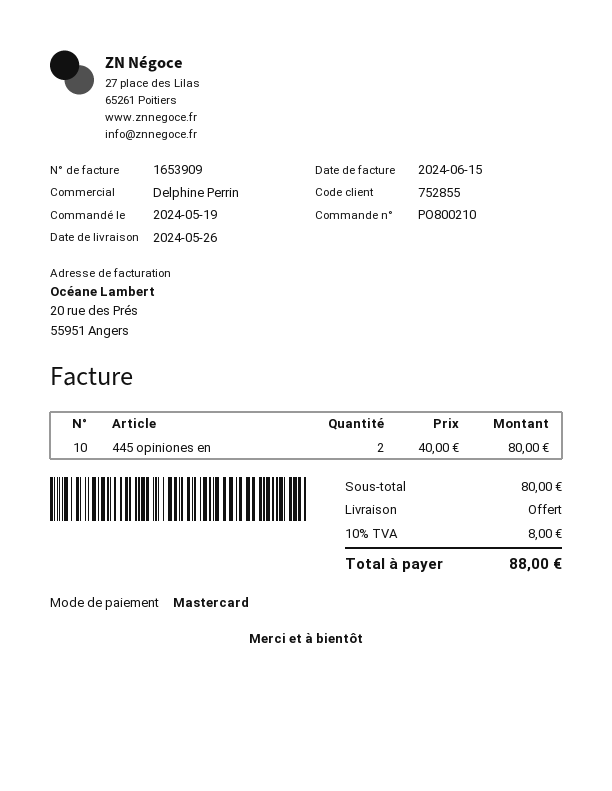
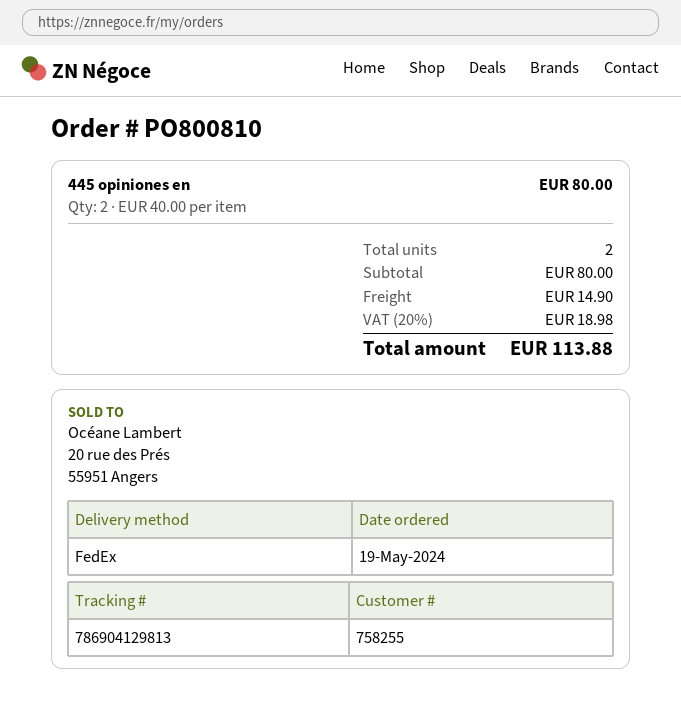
order number: PO800210 -> PO800810
customer number: 752855 -> 758255
shipping: 0.00 -> 14.90
tax: 10% = 8.00 -> 20% = 18.98
total: 88.00 -> 113.88

